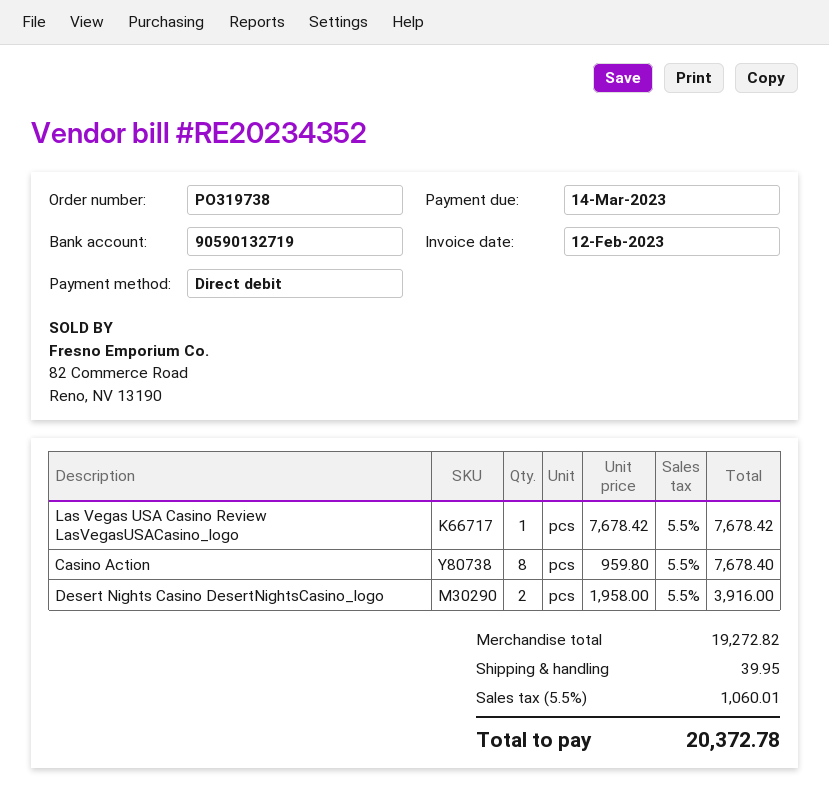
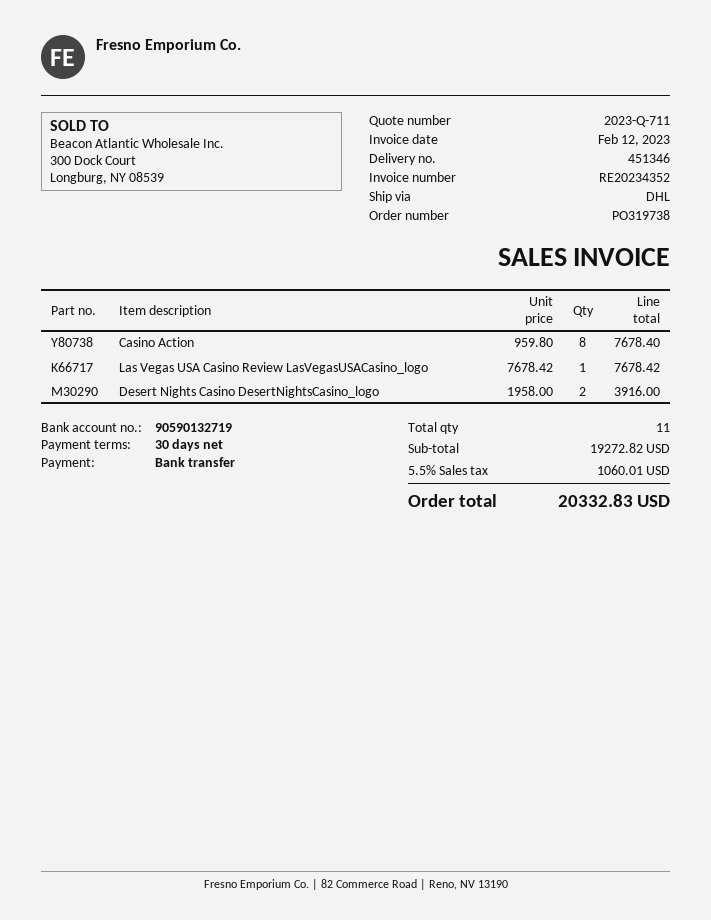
payment method: direct debit -> bank transfer
shipping: 39.95 -> none
total: 20372.78 -> 20332.83

